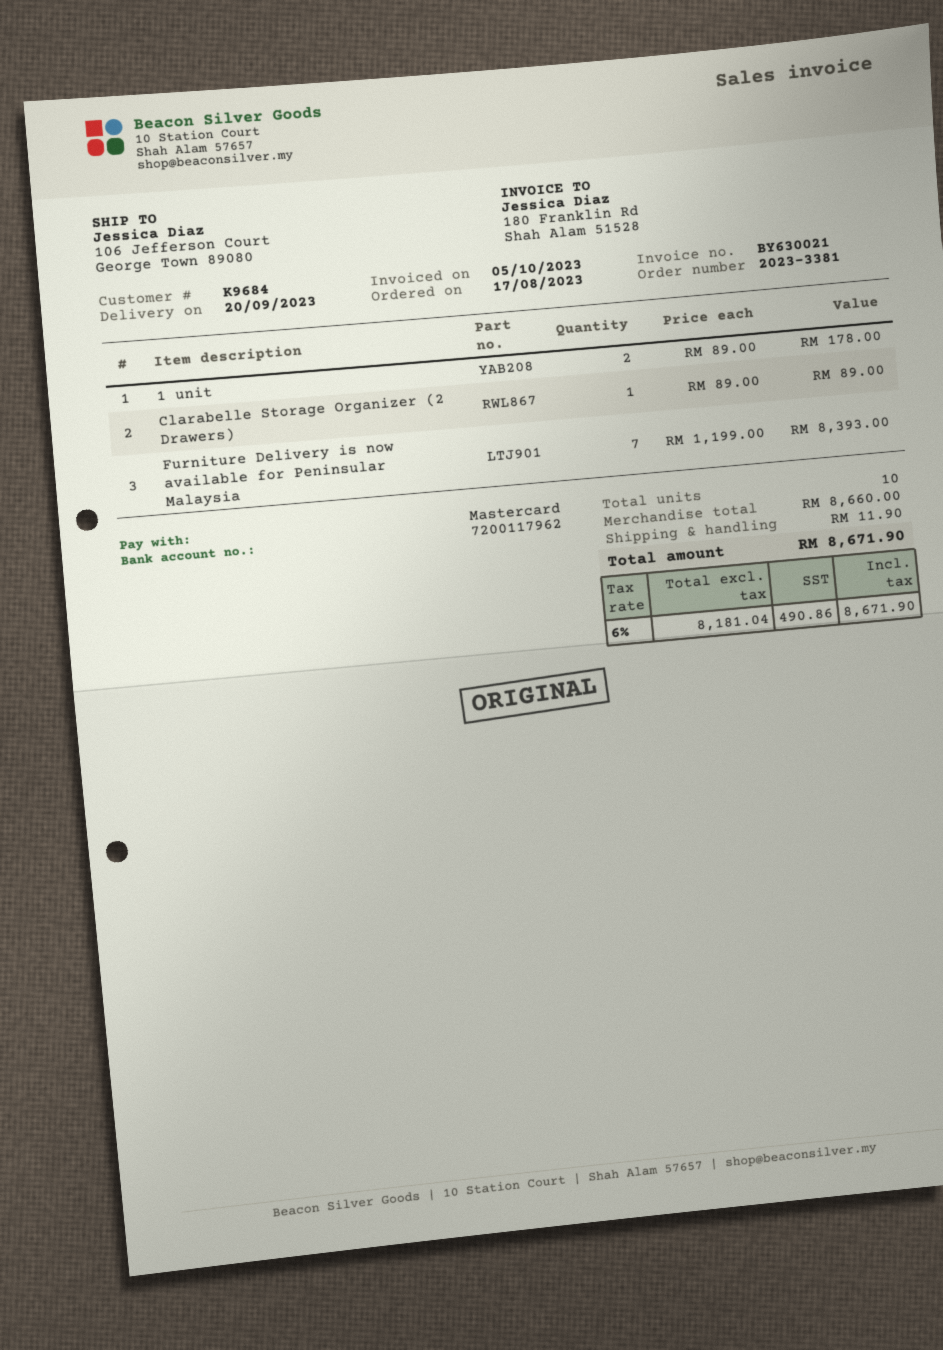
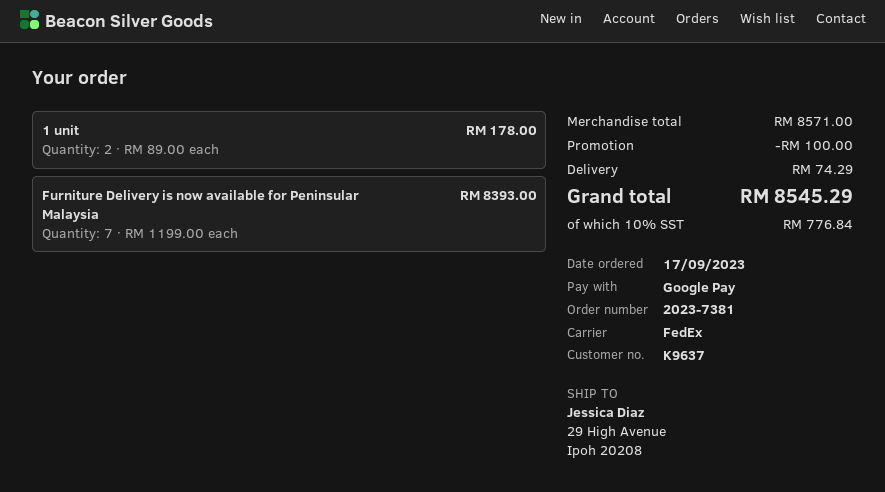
order number: 2023-3381 -> 2023-7381
order date: 2023-08-17 -> 2023-09-17
customer number: K9684 -> K9637
payment method: Mastercard -> Google Pay
ship to: 106 Jefferson Court, George Town 89080 -> 29 High Avenue, Ipoh 20208
Clarabelle Storage Organizer (2 Drawers): 1 x 89.00 = 89.00 -> none
subtotal: 8660.00 -> 8571.00
discount: none -> 100.00
shipping: 11.90 -> 74.29
tax: 6% = 490.86 -> 10% = 776.84
total: 8671.90 -> 8545.29

